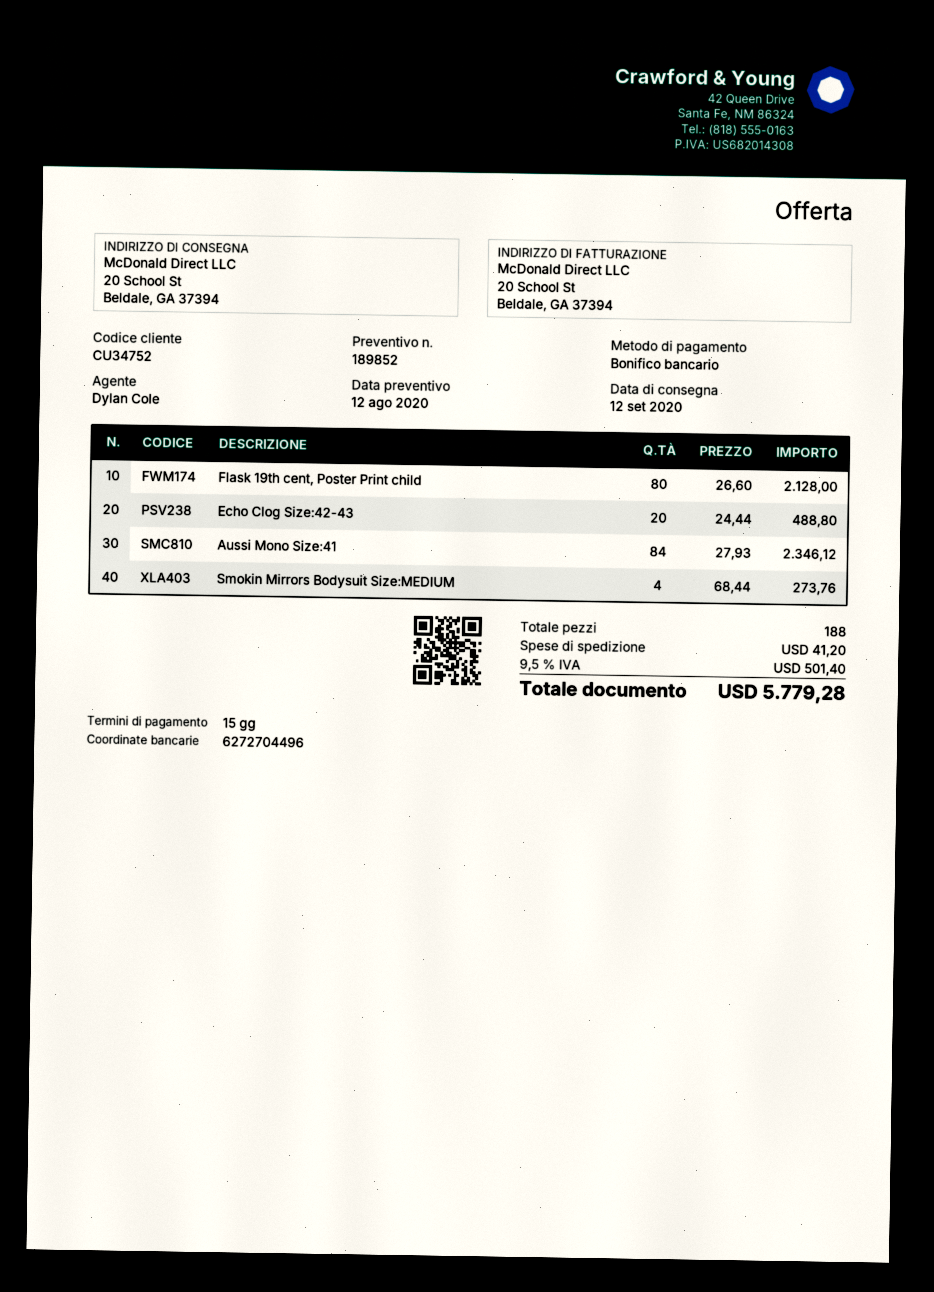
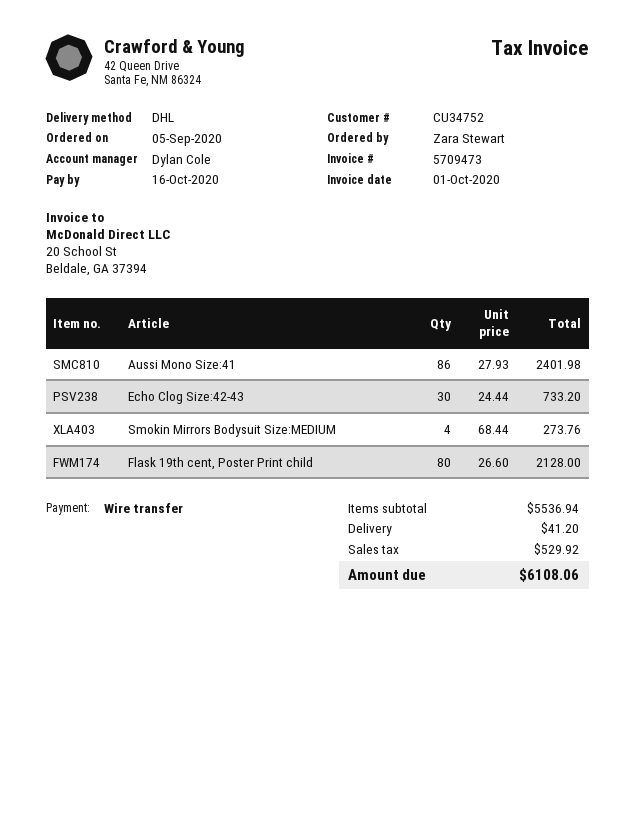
Echo Clog Size:42-43: 20 x 24.44 = 488.80 -> 30 x 24.44 = 733.20
Aussi Mono Size:41: 84 x 27.93 = 2346.12 -> 86 x 27.93 = 2401.98
tax: 501.40 -> 529.92
total: 5779.28 -> 6108.06

